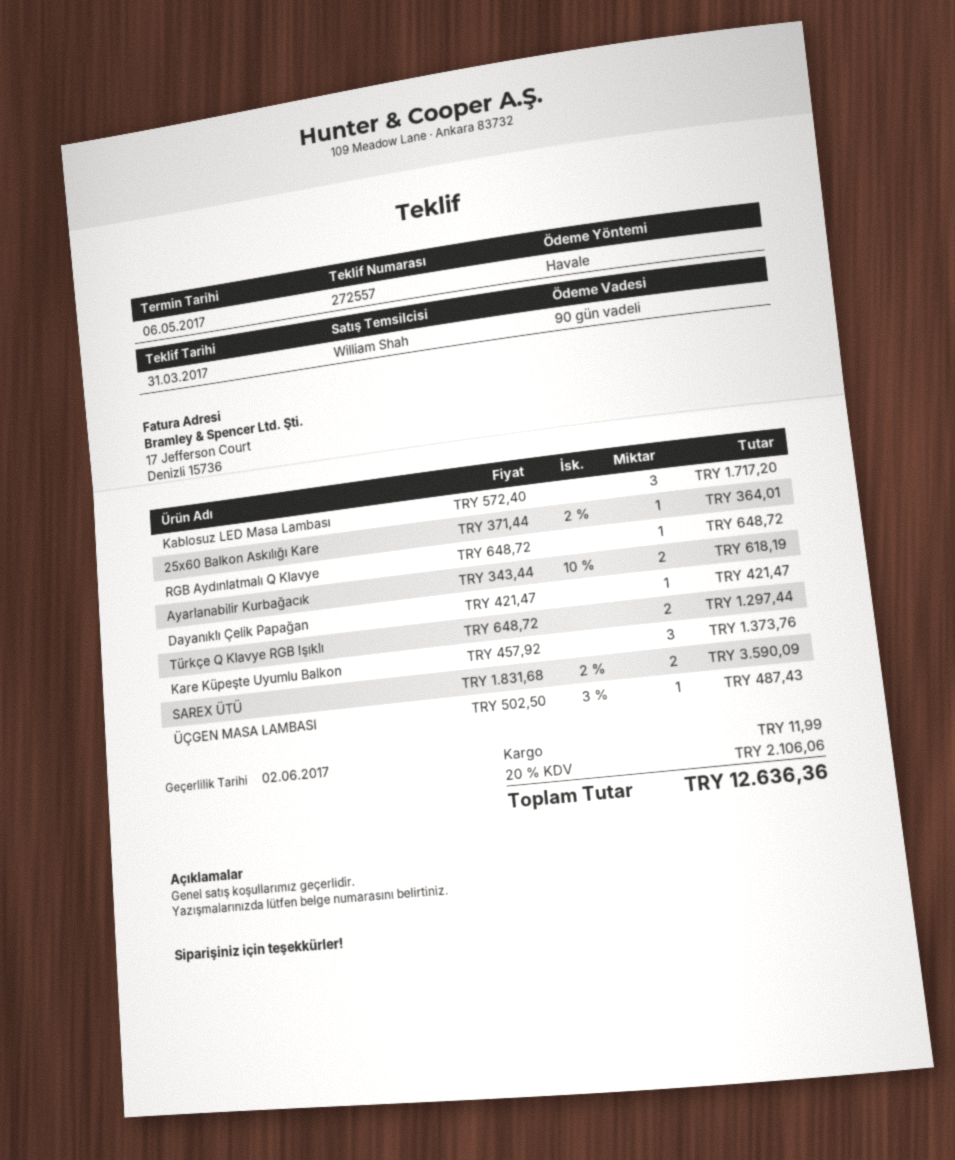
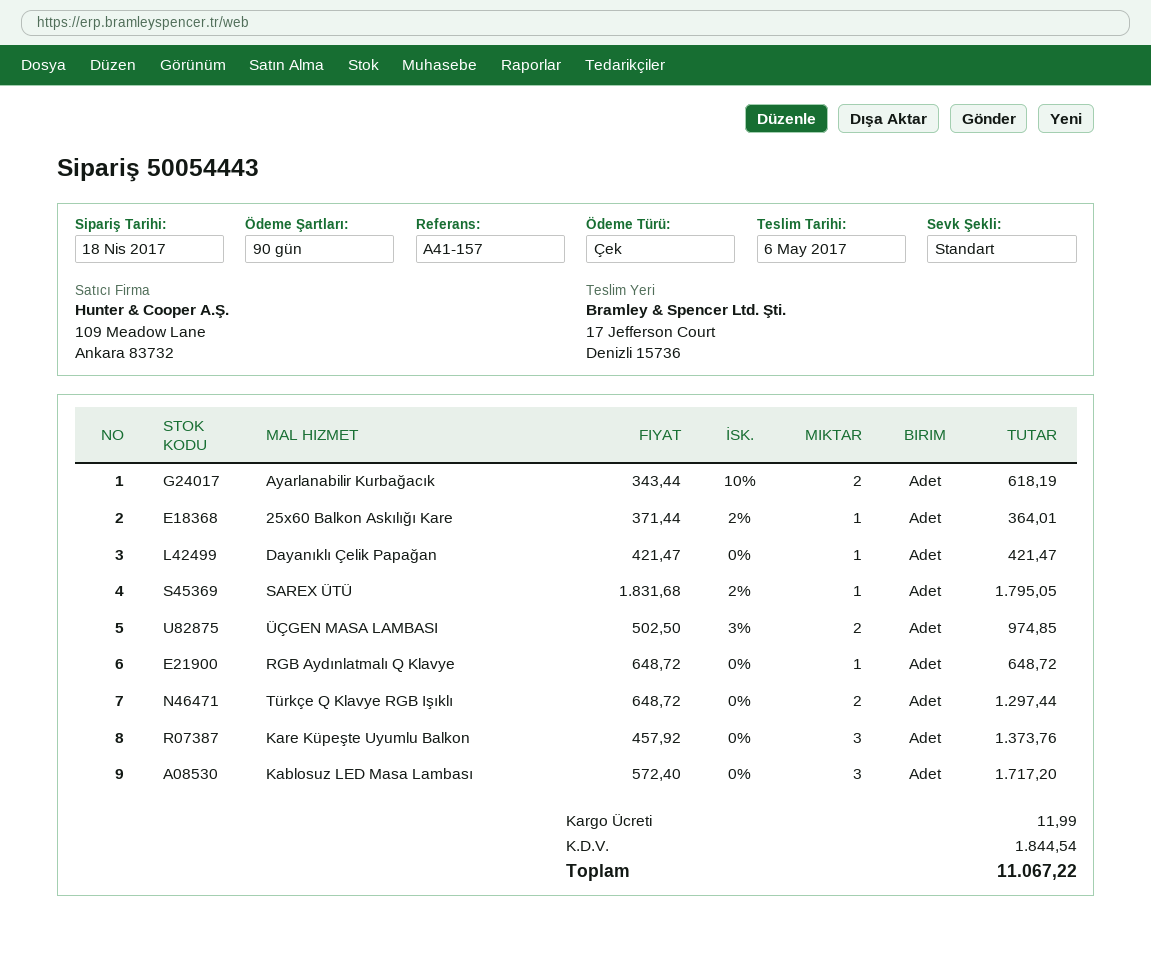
payment method: bank transfer -> cheque
SAREX ÜTÜ: 2 x 1831.68 - 2% = 3590.09 -> 1 x 1831.68 - 2% = 1795.05
ÜÇGEN MASA LAMBASI: 1 x 502.50 - 3% = 487.43 -> 2 x 502.50 - 3% = 974.85
tax: 2106.06 -> 1844.54
total: 12636.36 -> 11067.22

